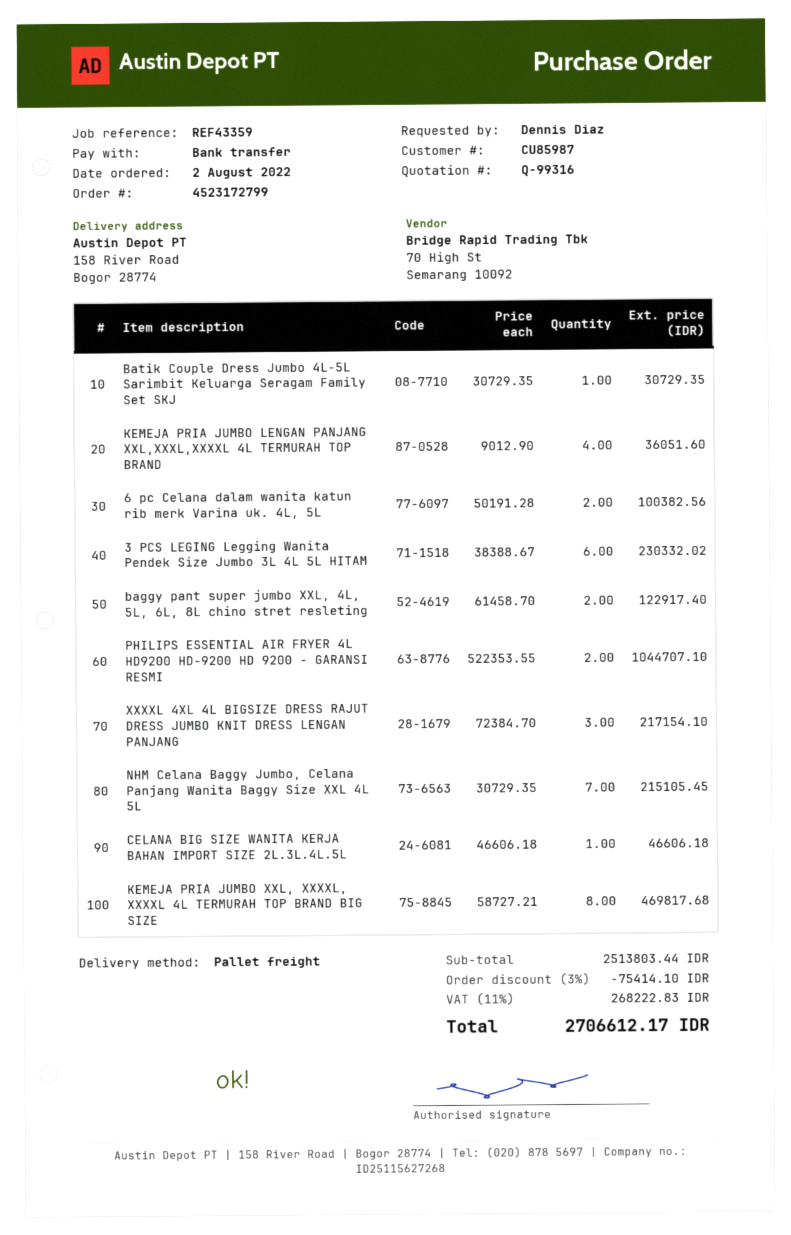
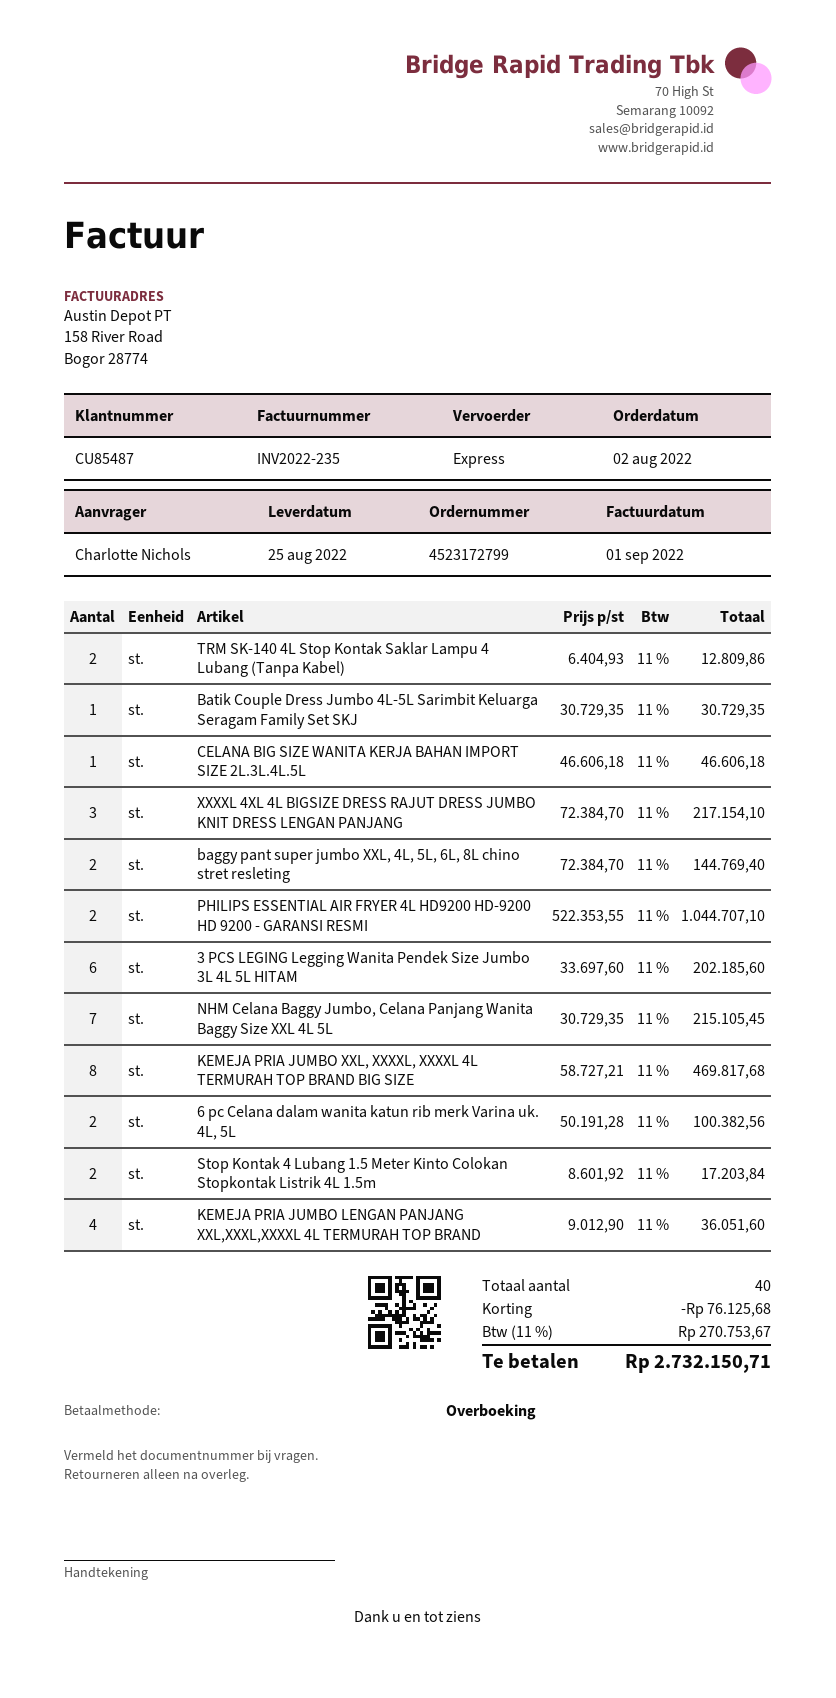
customer number: CU85987 -> CU85487
ordered by: Dennis Diaz -> Charlotte Nichols
shipping method: pallet freight -> express
3 PCS LEGING Legging Wanita Pendek Size Jumbo 3L 4L 5L HITAM: 6 x 38388.67 = 230332.02 -> 6 x 33697.60 = 202185.60
baggy pant super jumbo XXL, 4L, 5L, 6L, 8L chino stret resleting: 2 x 61458.70 = 122917.40 -> 2 x 72384.70 = 144769.40
TRM SK-140 4L Stop Kontak Saklar Lampu 4 Lubang (Tanpa Kabel): none -> 2 x 6404.93 = 12809.86
Stop Kontak 4 Lubang 1.5 Meter Kinto Colokan Stopkontak Listrik 4L 1.5m: none -> 2 x 8601.92 = 17203.84
discount: 75414.10 -> 76125.68
tax: 11% = 268222.83 -> 11% = 270753.67
total: 2706612.17 -> 2732150.71

